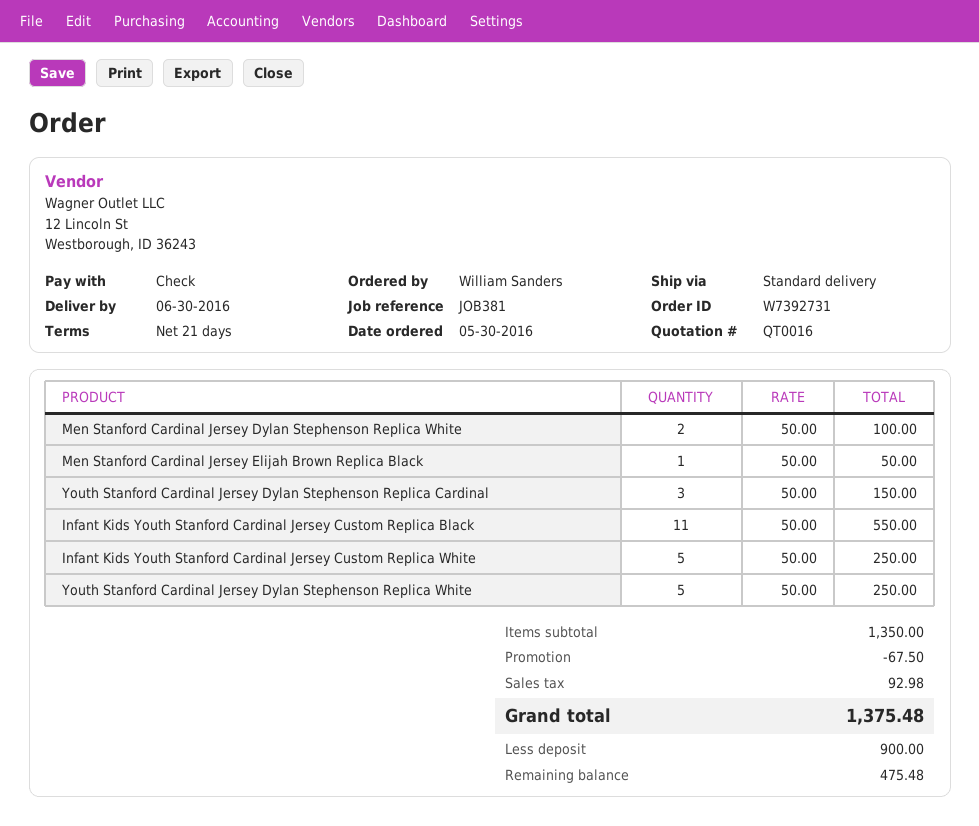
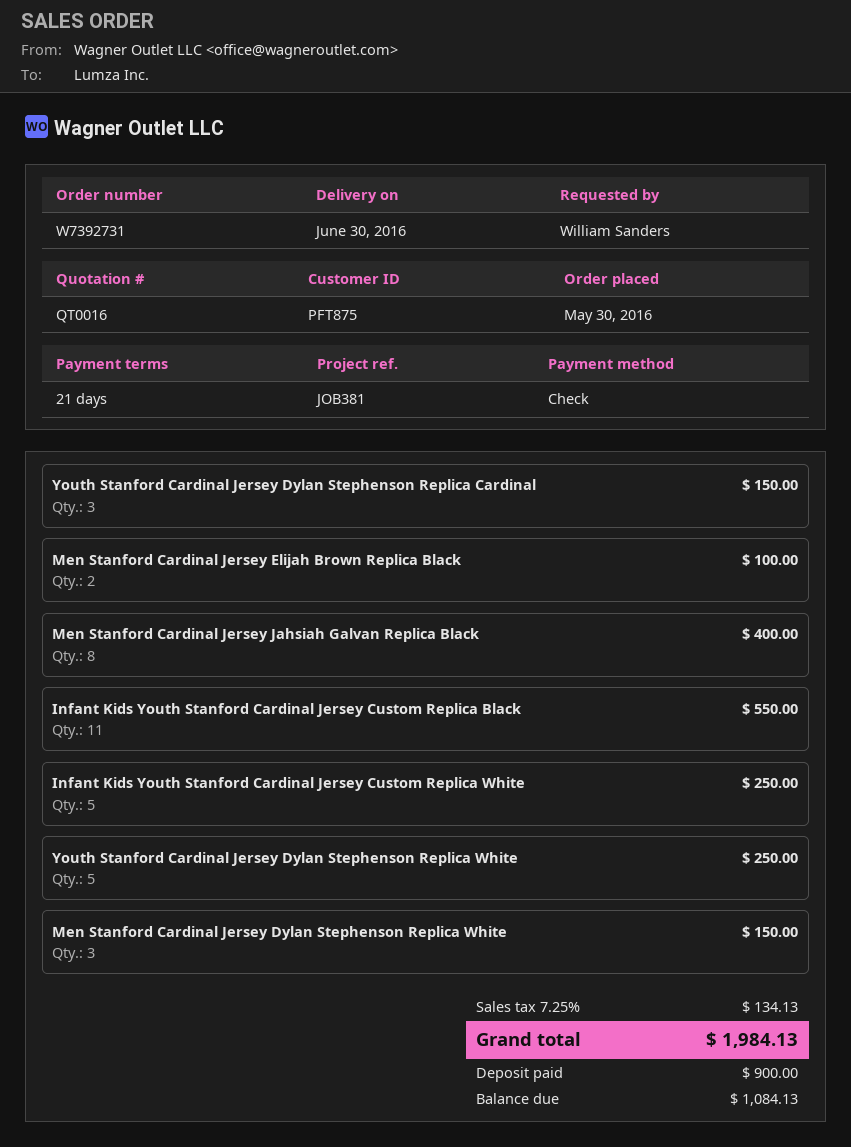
Men Stanford Cardinal Jersey Dylan Stephenson Replica White: 2 for 100.00 -> 3 for 150.00
Men Stanford Cardinal Jersey Elijah Brown Replica Black: 1 for 50.00 -> 2 for 100.00
Men Stanford Cardinal Jersey Jahsiah Galvan Replica Black: none -> 8 for 400.00
discount: 67.50 -> none
tax: 92.98 -> 134.13
total: 1375.48 -> 1984.13
balance: 475.48 -> 1084.13

